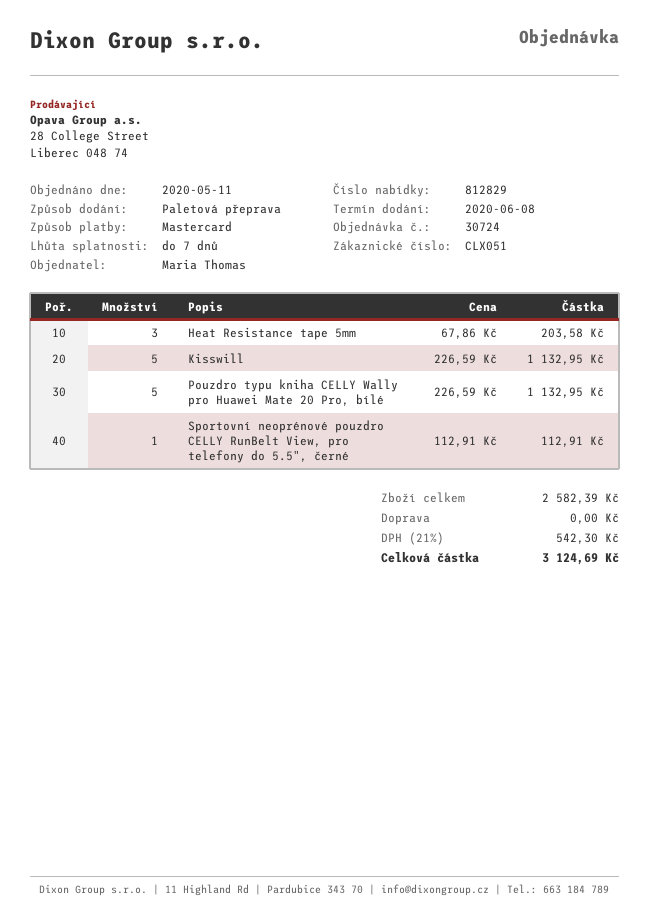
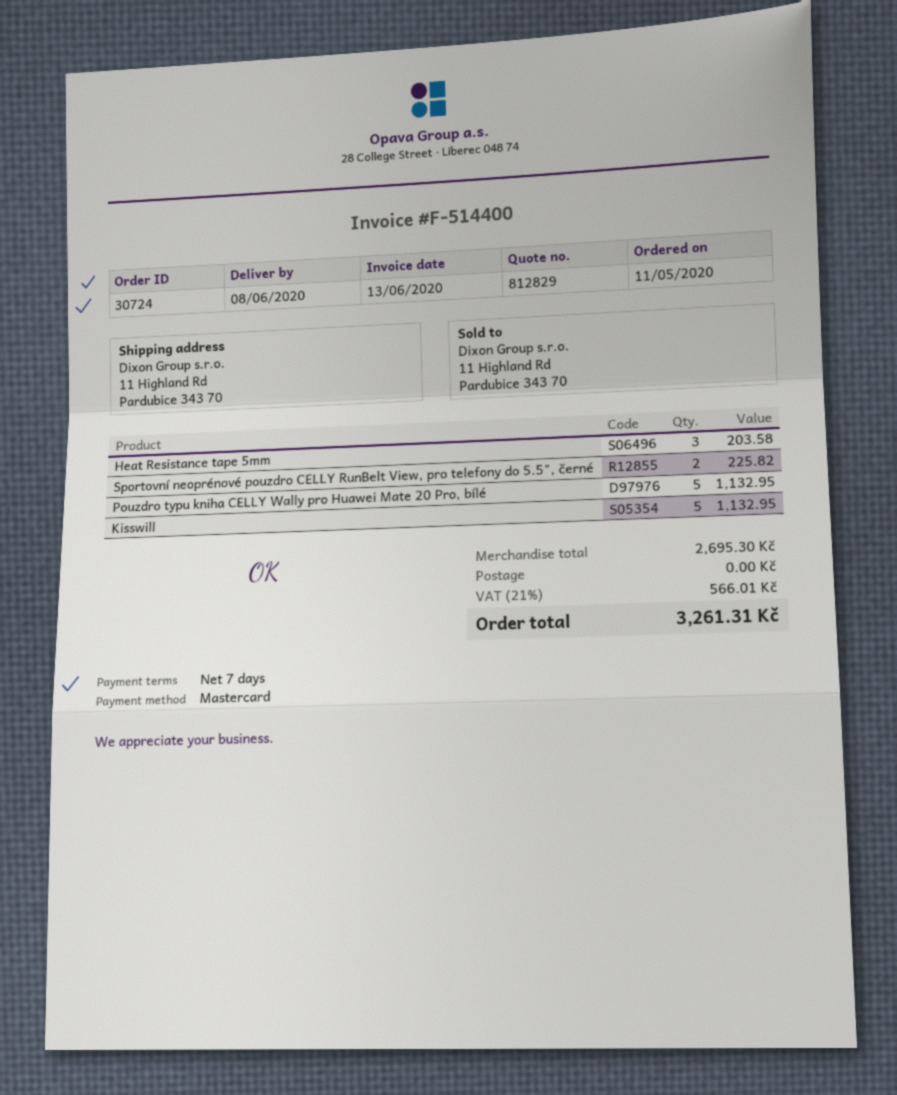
Sportovní neoprénové pouzdro CELLY RunBelt View, pro telefony do 5.5", černé: 1 for 112.91 -> 2 for 225.82
subtotal: 2582.39 -> 2695.30
tax: 21% = 542.30 -> 21% = 566.01
total: 3124.69 -> 3261.31

